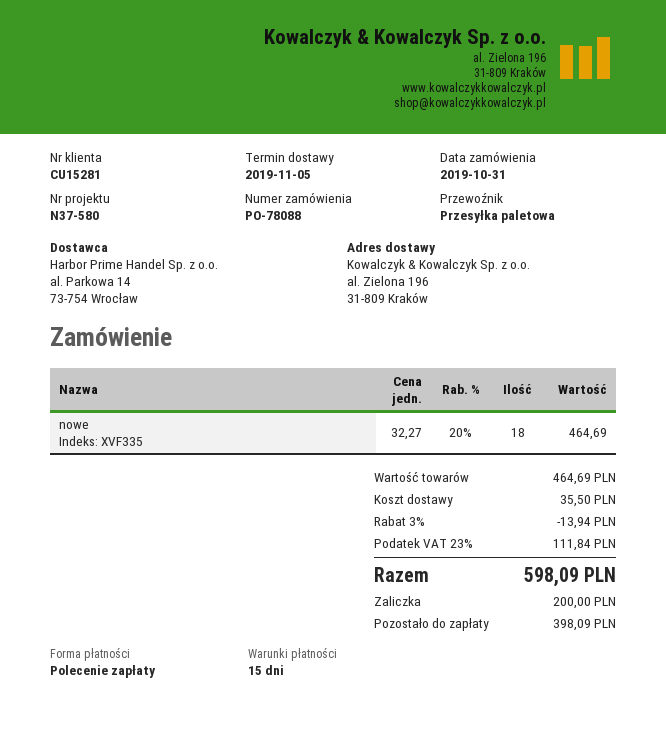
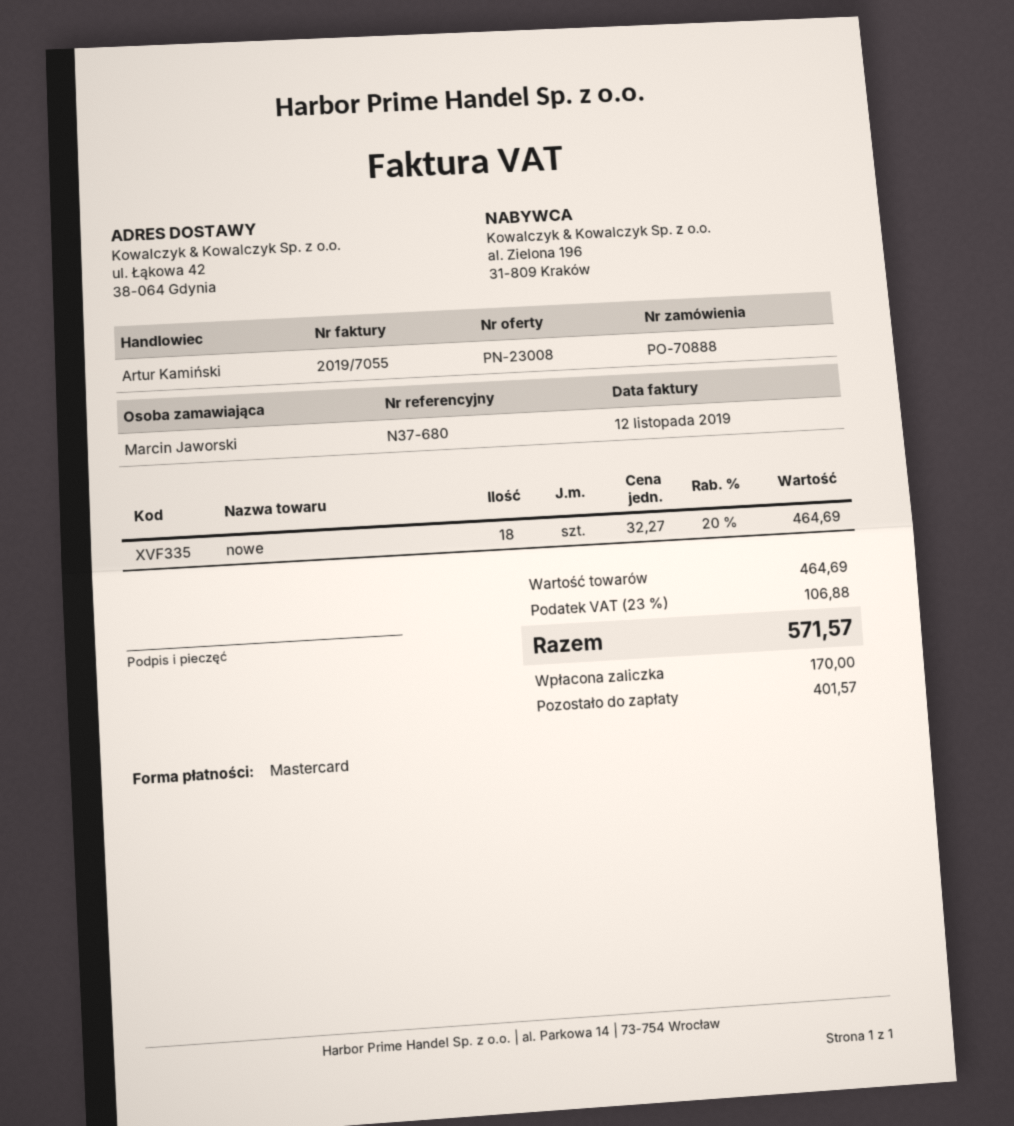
order number: PO-78088 -> PO-70888
reference: N37-580 -> N37-680
payment method: direct debit -> Mastercard
ship to: al. Zielona 196, 31-809 Kraków -> ul. Łąkowa 42, 38-064 Gdynia
discount: 3% = 13.94 -> none
shipping: 35.50 -> none
tax: 23% = 111.84 -> 23% = 106.88
total: 598.09 -> 571.57
deposit: 200.00 -> 170.00
balance: 398.09 -> 401.57

